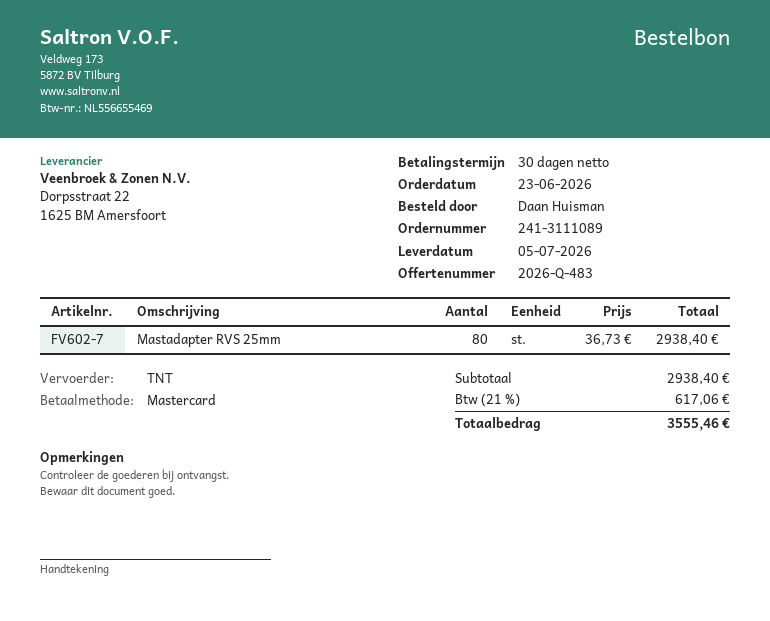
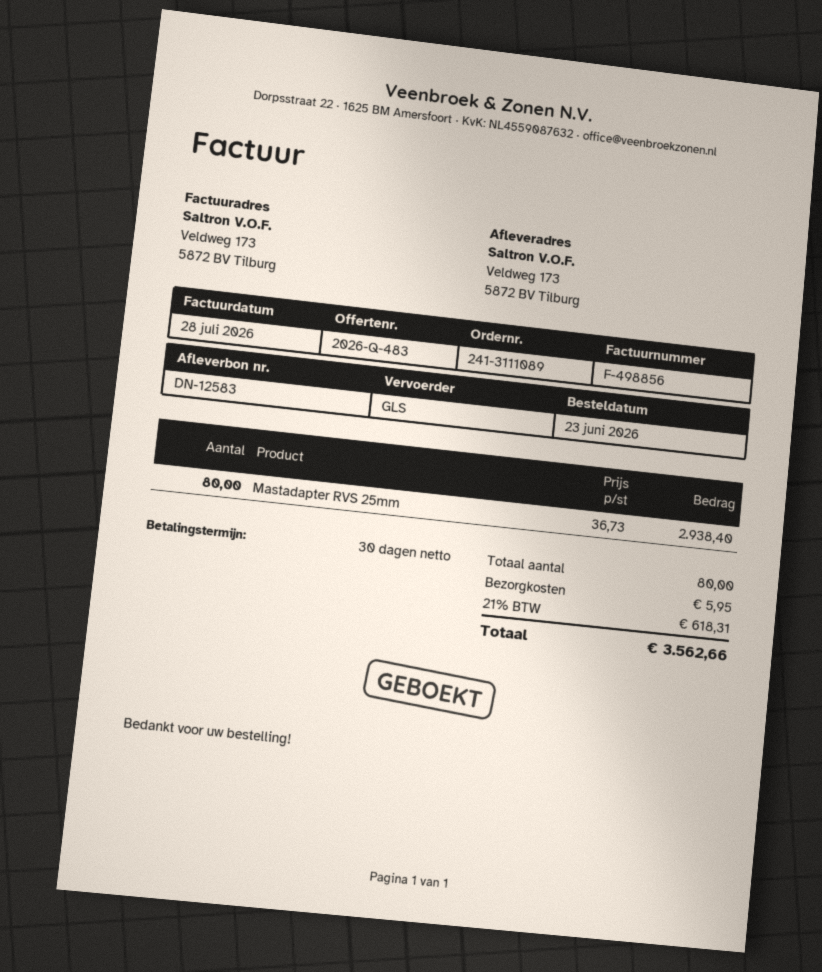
shipping method: TNT -> GLS
shipping: none -> 5.95
tax: 21% = 617.06 -> 21% = 618.31
total: 3555.46 -> 3562.66

